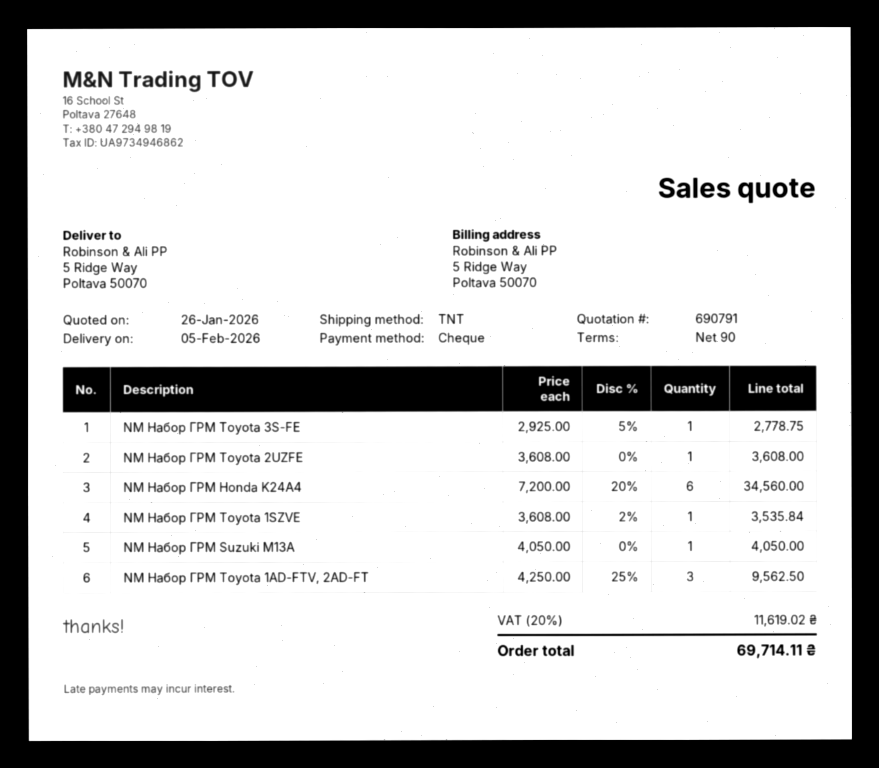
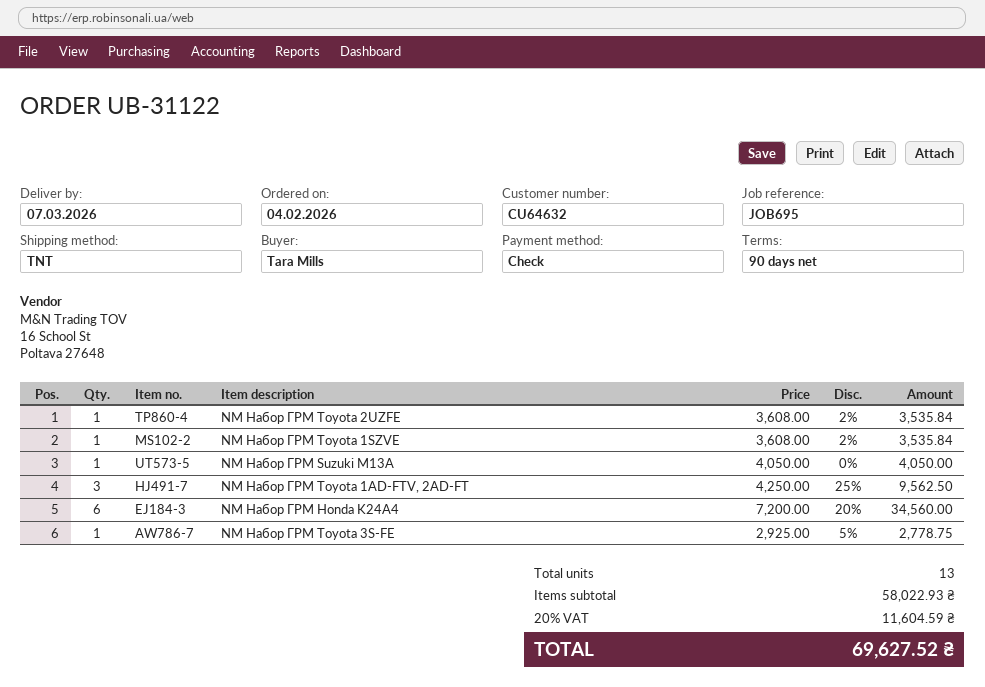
delivery date: 2026-02-05 -> 2026-03-07
NM Набор ГРМ Toyota 2UZFE: 1 x 3608.00 = 3608.00 -> 1 x 3608.00 - 2% = 3535.84
tax: 20% = 11619.02 -> 20% = 11604.59
total: 69714.11 -> 69627.52

